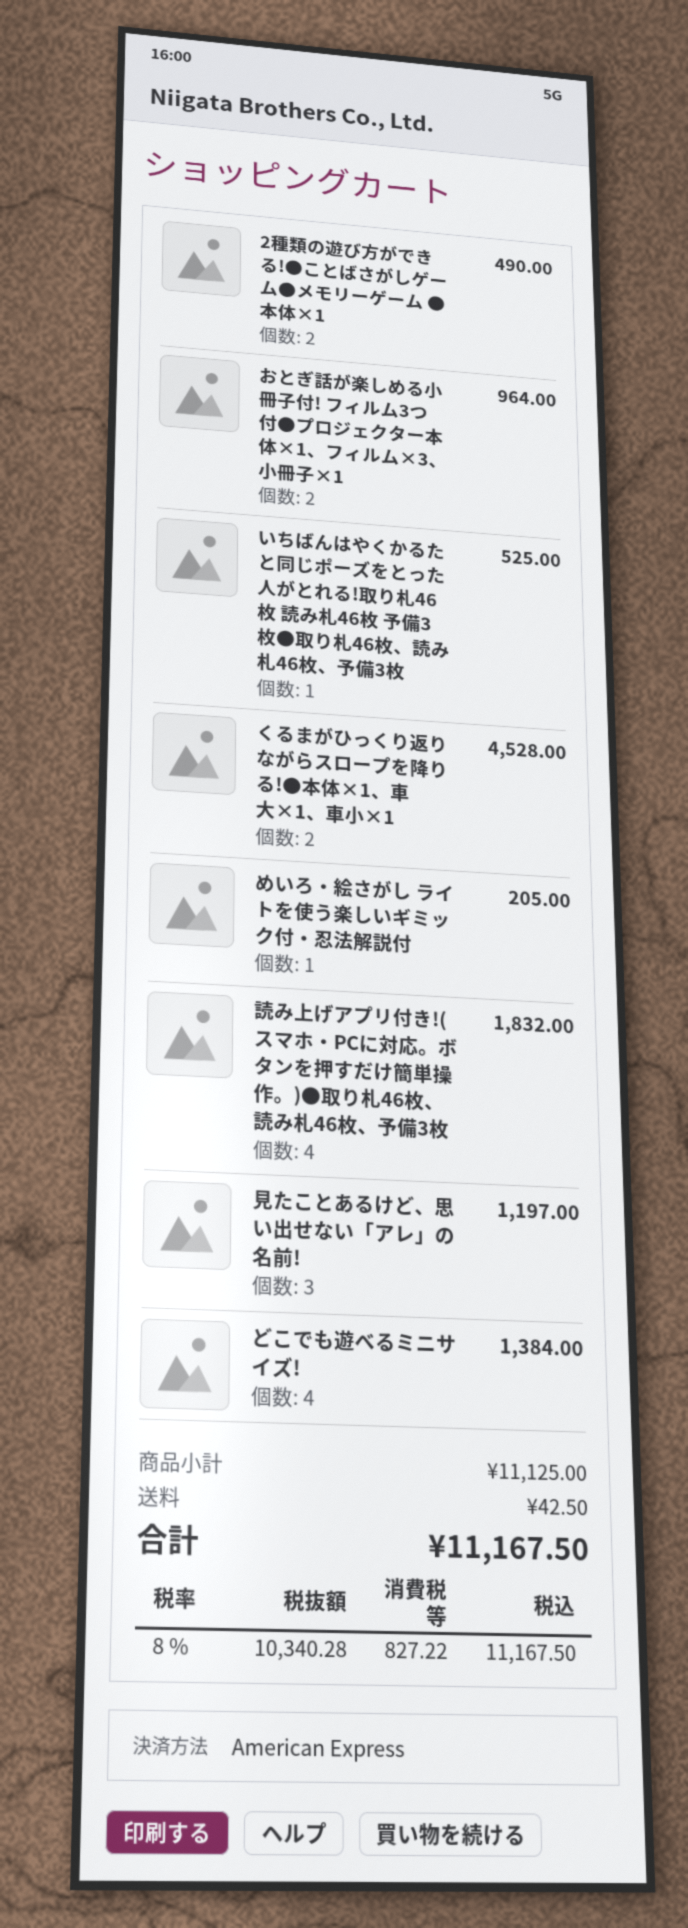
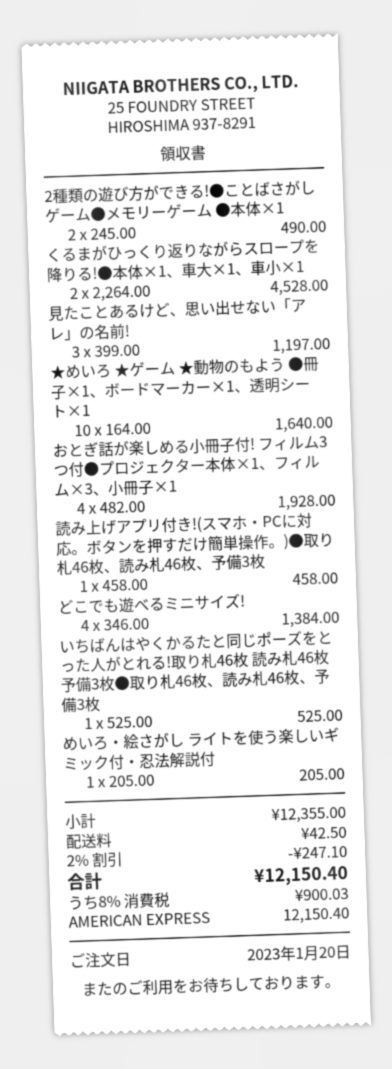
おとぎ話が楽しめる小冊子付! フィルム3つ付●プロジェクター本体×1、フィルム×3、小冊子×1: 2 for 964.00 -> 4 for 1928.00
読み上げアプリ付き!(スマホ・PCに対応。ボタンを押すだけ簡単操作。)●取り札46枚、読み札46枚、予備3枚: 4 for 1832.00 -> 1 for 458.00
★めいろ ★ゲーム ★動物のもよう ●冊子×1、ボードマーカー×1、透明シート×1: none -> 10 for 1640.00
subtotal: 11125.00 -> 12355.00
discount: none -> 2% = 247.10
tax: 8% = 827.22 -> 8% = 900.03
total: 11167.50 -> 12150.40

